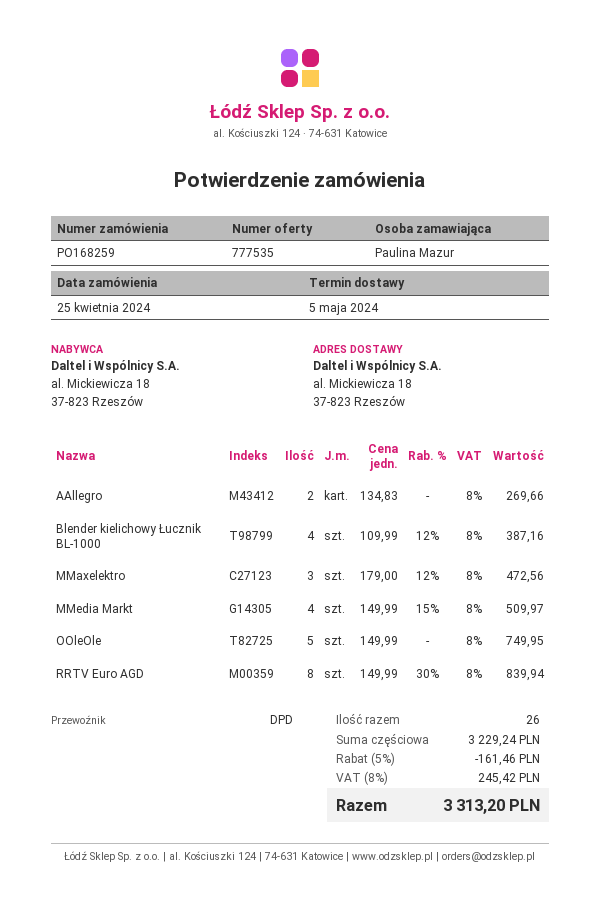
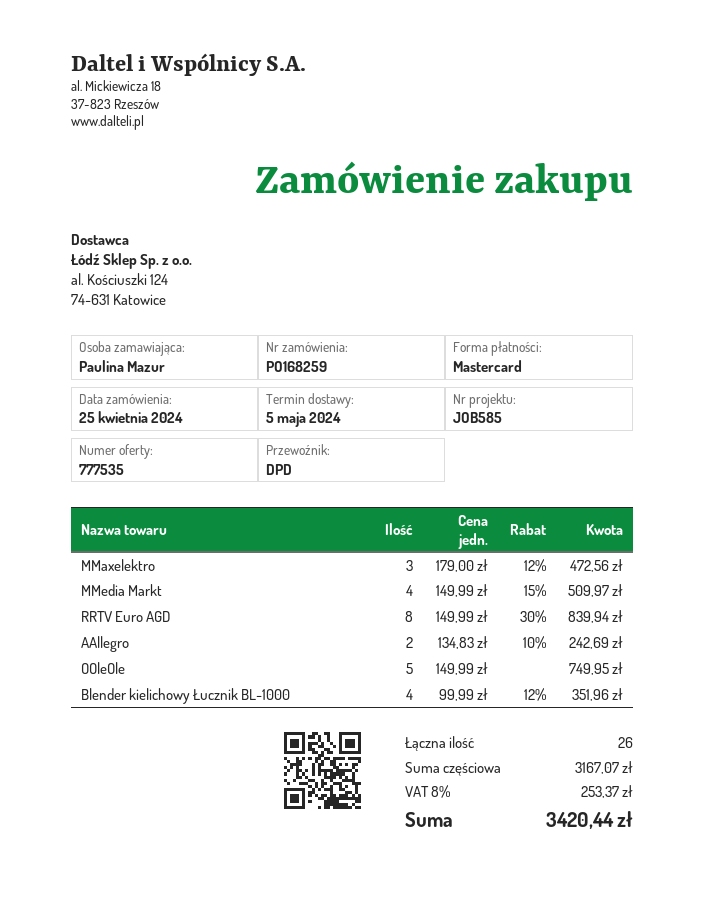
AAllegro: 2 x 134.83 = 269.66 -> 2 x 134.83 - 10% = 242.69
Blender kielichowy Łucznik BL-1000: 4 x 109.99 - 12% = 387.16 -> 4 x 99.99 - 12% = 351.96
subtotal: 3229.24 -> 3167.07
discount: 5% = 161.46 -> none
tax: 8% = 245.42 -> 8% = 253.37
total: 3313.20 -> 3420.44

